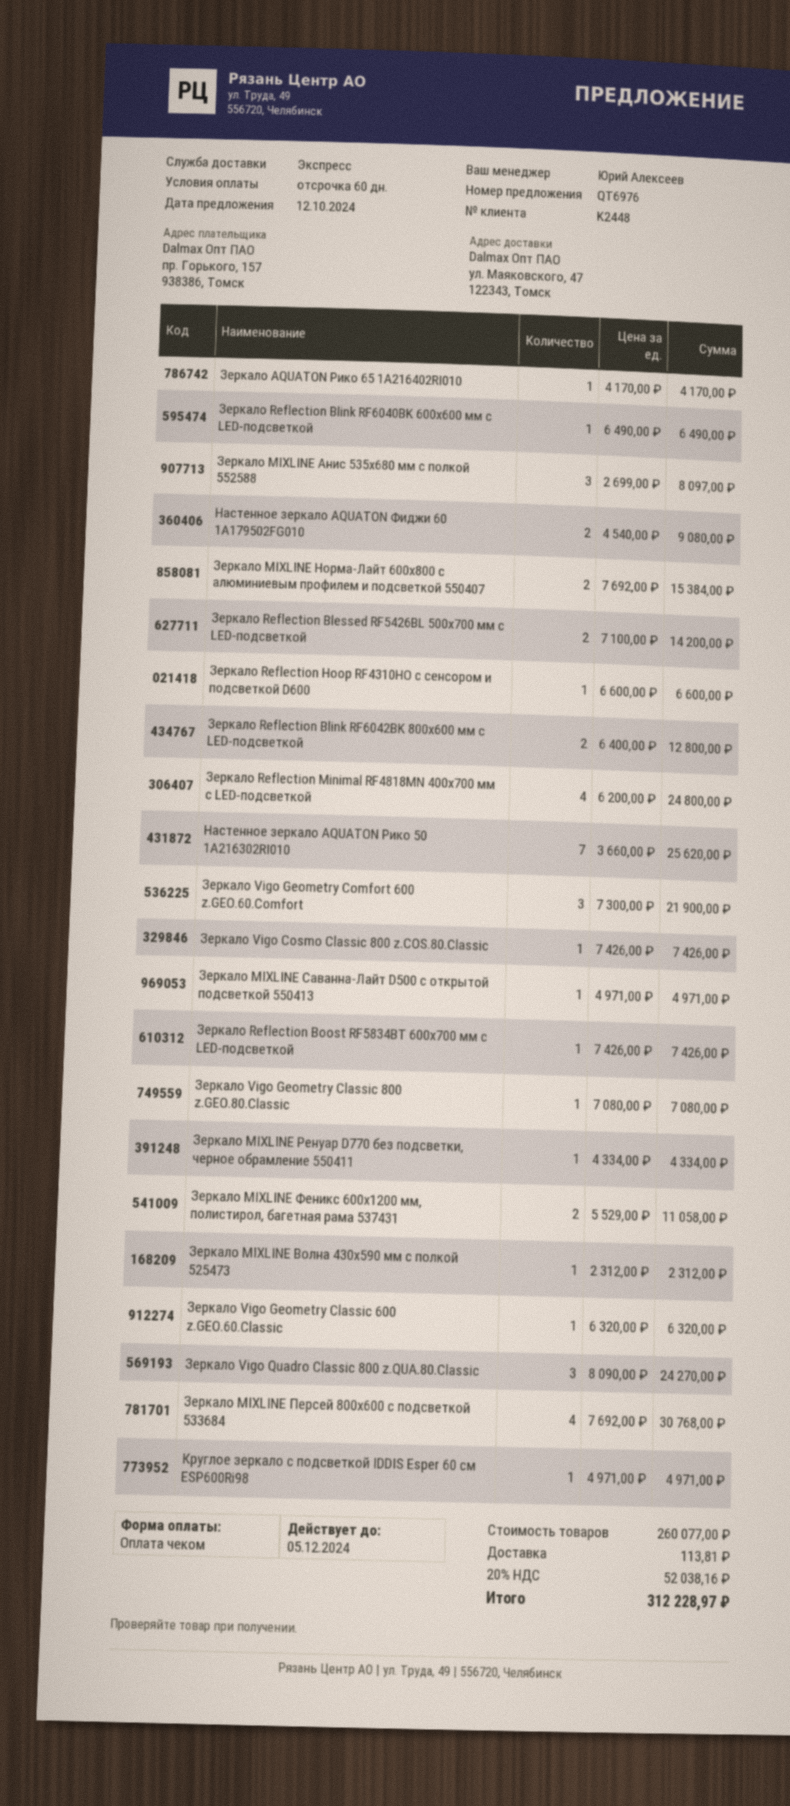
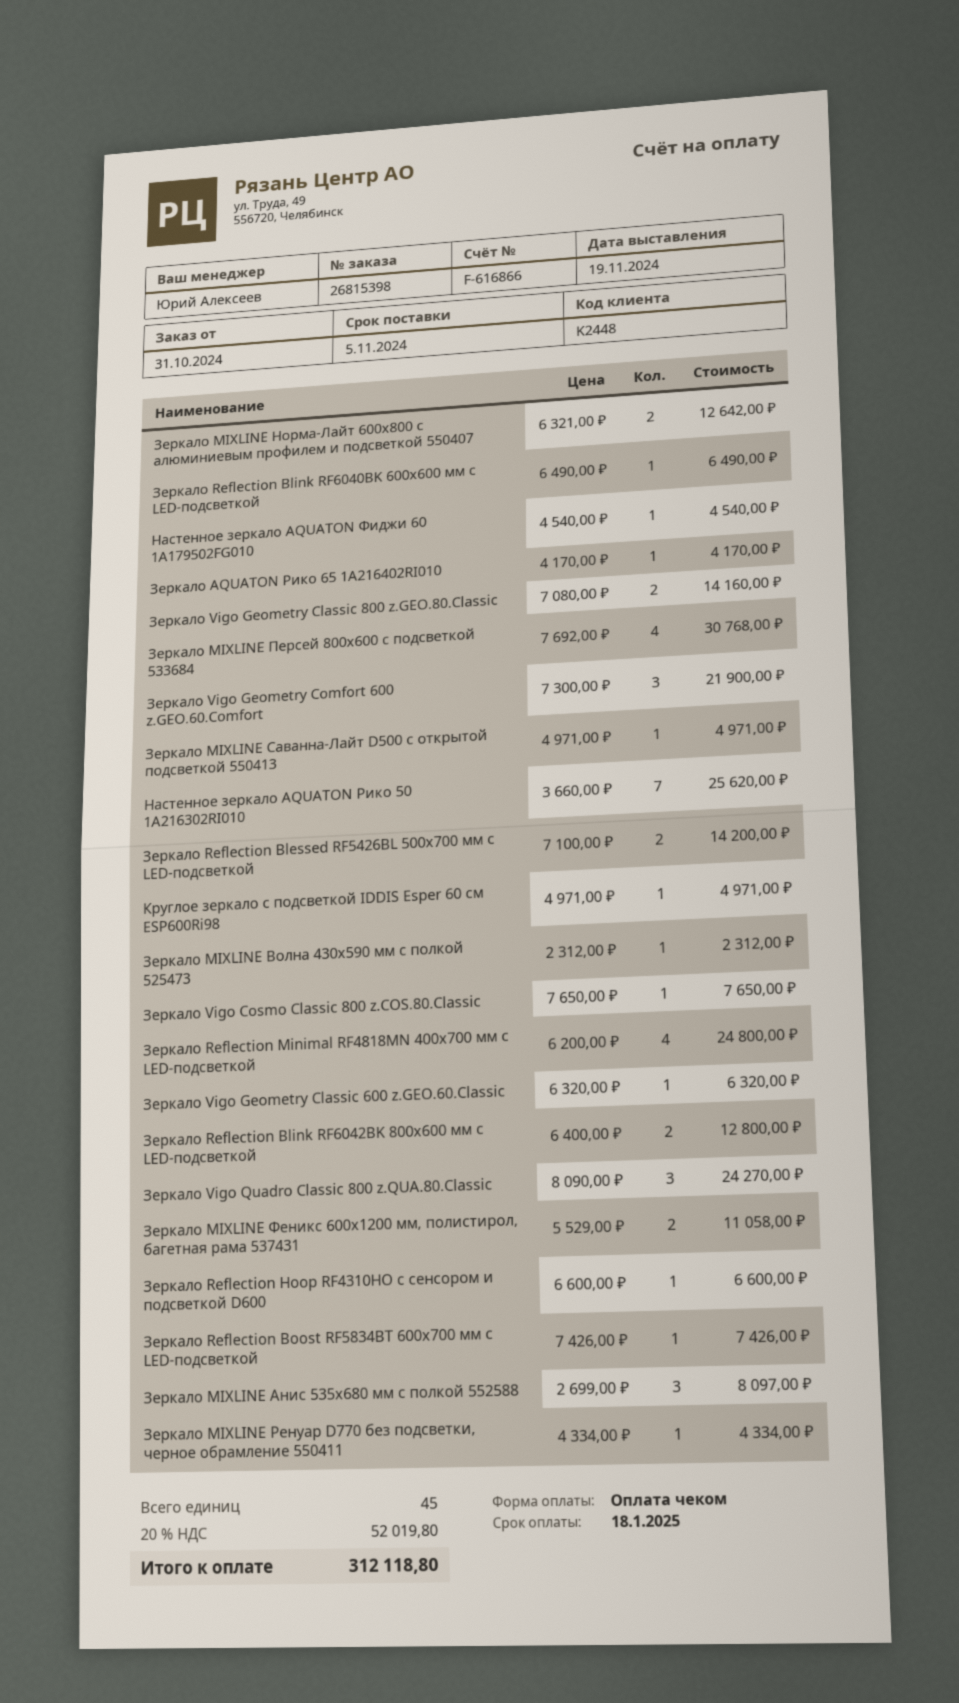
Настенное зеркало AQUATON Фиджи 60 1A179502FG010: 2 x 4540.00 = 9080.00 -> 1 x 4540.00 = 4540.00
Зеркало MIXLINE Норма-Лайт 600х800 с алюминиевым профилем и подсветкой 550407: 2 x 7692.00 = 15384.00 -> 2 x 6321.00 = 12642.00
Зеркало Vigo Cosmo Classic 800 z.COS.80.Classic: 1 x 7426.00 = 7426.00 -> 1 x 7650.00 = 7650.00
Зеркало Vigo Geometry Classic 800 z.GEO.80.Classic: 1 x 7080.00 = 7080.00 -> 2 x 7080.00 = 14160.00
shipping: 113.81 -> none
tax: 20% = 52038.16 -> 20% = 52019.80
total: 312228.97 -> 312118.80

